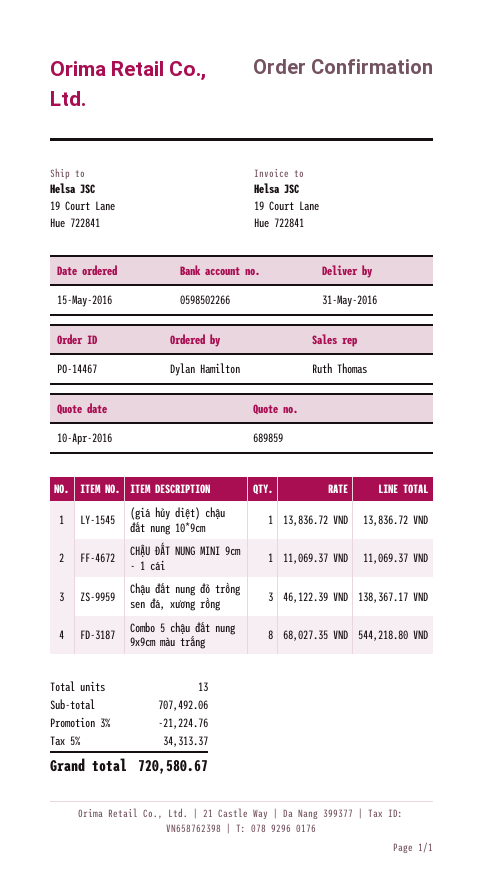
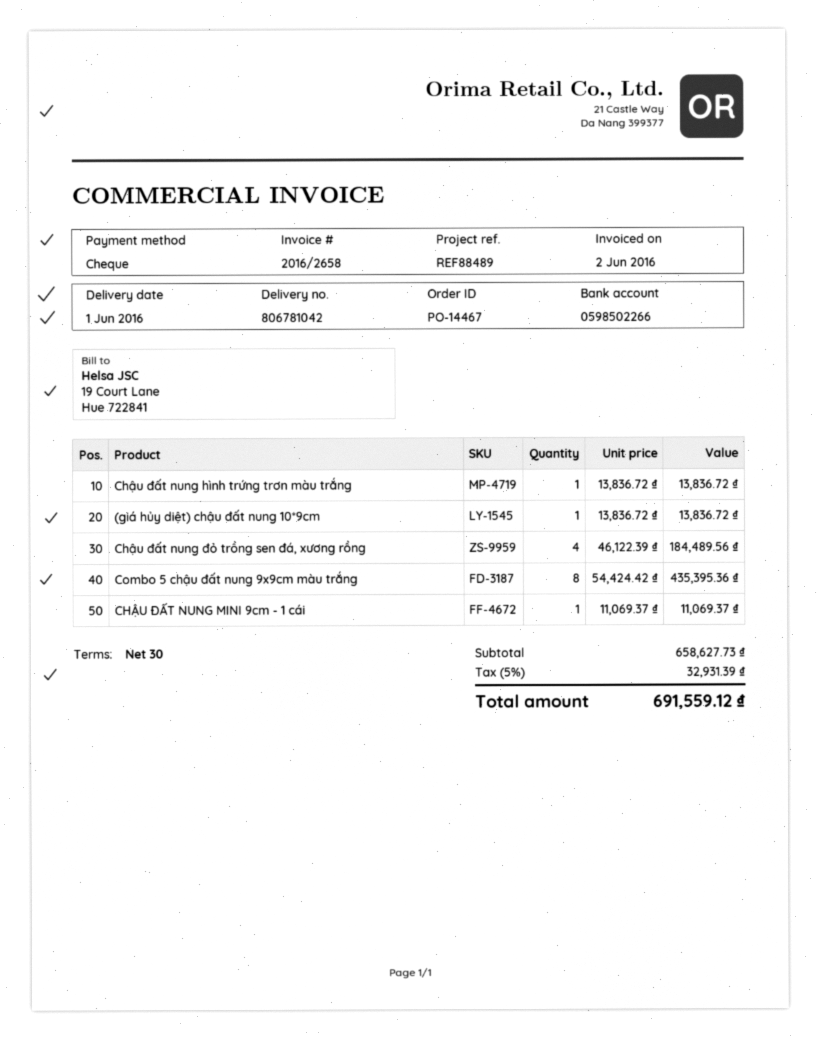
delivery date: 2016-05-31 -> 2016-06-01
Chậu đất nung đỏ trồng sen đá, xương rồng: 3 x 46122.39 = 138367.17 -> 4 x 46122.39 = 184489.56
Combo 5 chậu đất nung 9x9cm màu trắng: 8 x 68027.35 = 544218.80 -> 8 x 54424.42 = 435395.36
Chậu đất nung hình trứng trơn màu trắng: none -> 1 x 13836.72 = 13836.72
subtotal: 707492.06 -> 658627.73
discount: 3% = 21224.76 -> none
tax: 5% = 34313.37 -> 5% = 32931.39
total: 720580.67 -> 691559.12

